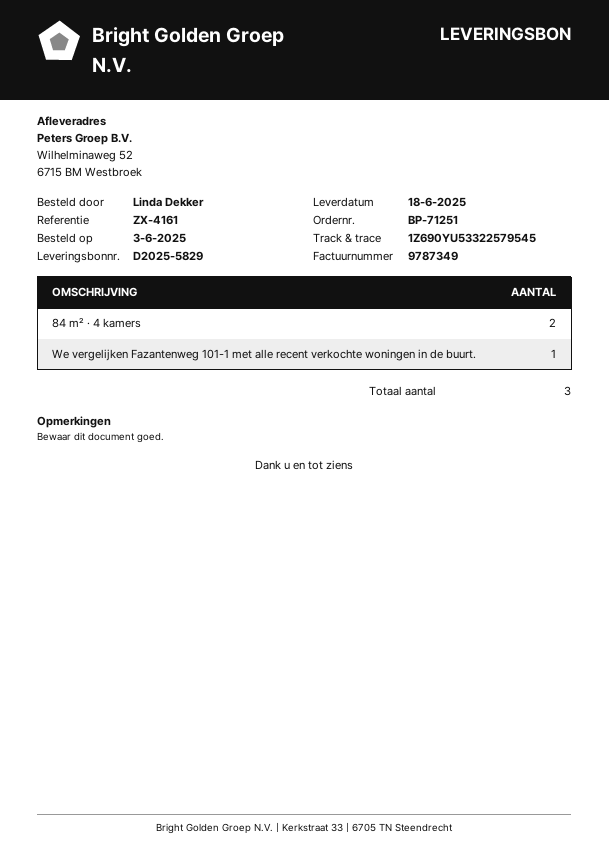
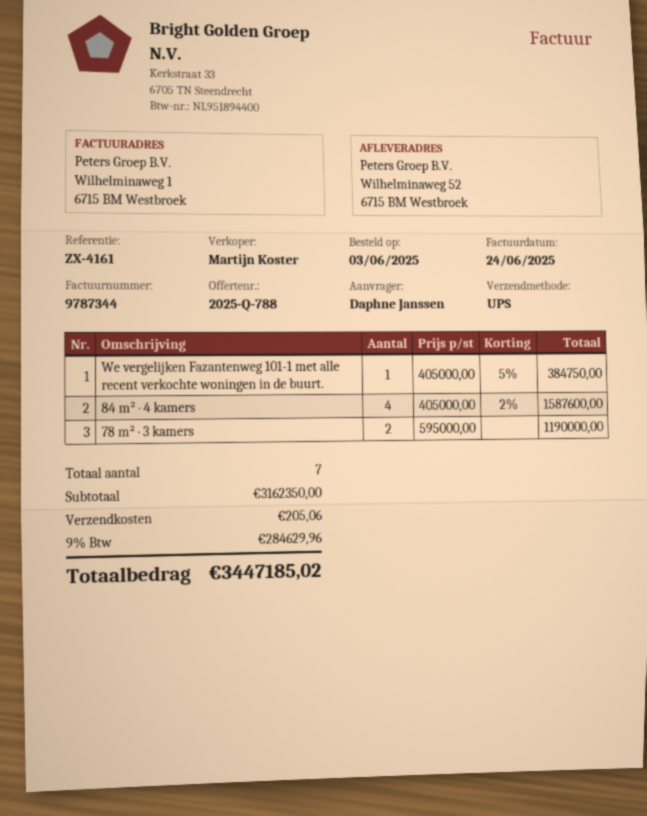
invoice number: 9787349 -> 9787344
ordered by: Linda Dekker -> Daphne Janssen
84 m² · 4 kamers: 2 -> 4
78 m² · 3 kamers: none -> 2
total quantity: 3 -> 7

